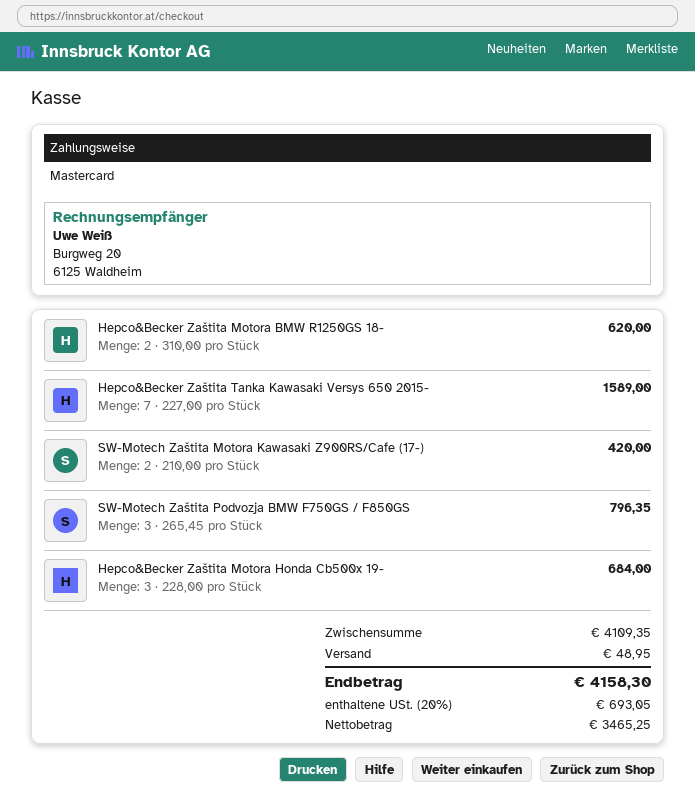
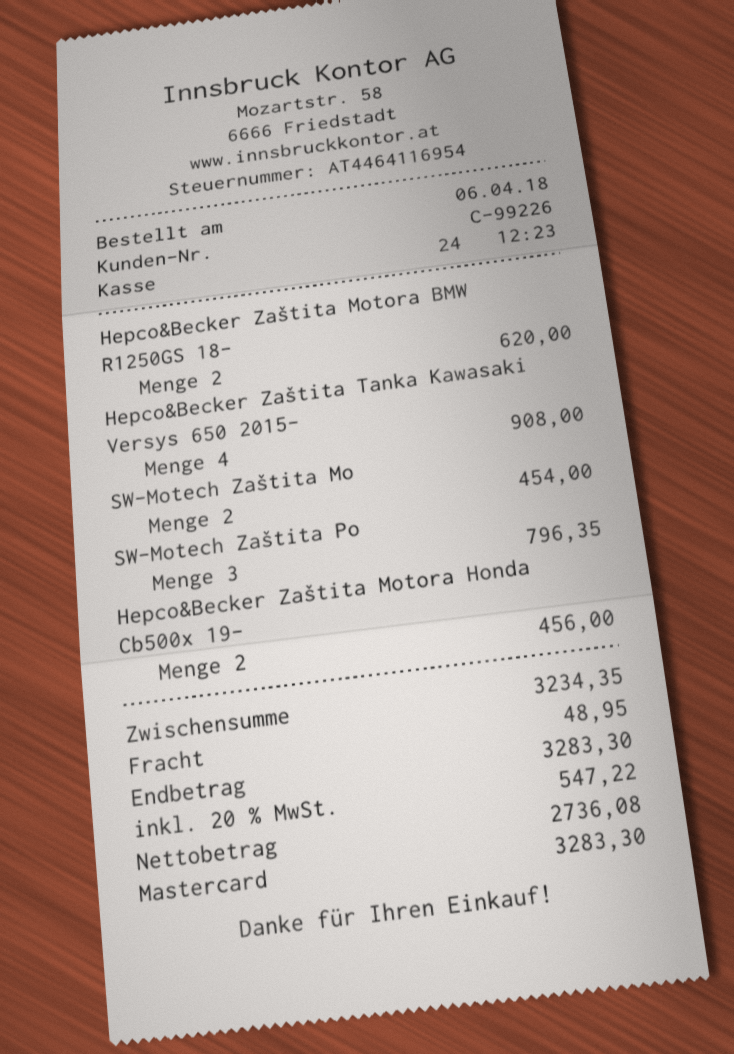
Hepco&Becker Zaštita Tanka Kawasaki Versys 650 2015-: 7 for 1589.00 -> 4 for 908.00
SW-Motech Zaštita Motora Kawasaki Z900RS/Cafe (17-): 2 for 420.00 -> 2 for 454.00
Hepco&Becker Zaštita Motora Honda Cb500x 19-: 3 for 684.00 -> 2 for 456.00
subtotal: 4109.35 -> 3234.35
net: 3465.25 -> 2736.08
tax: 20% = 693.05 -> 20% = 547.22
total: 4158.30 -> 3283.30

